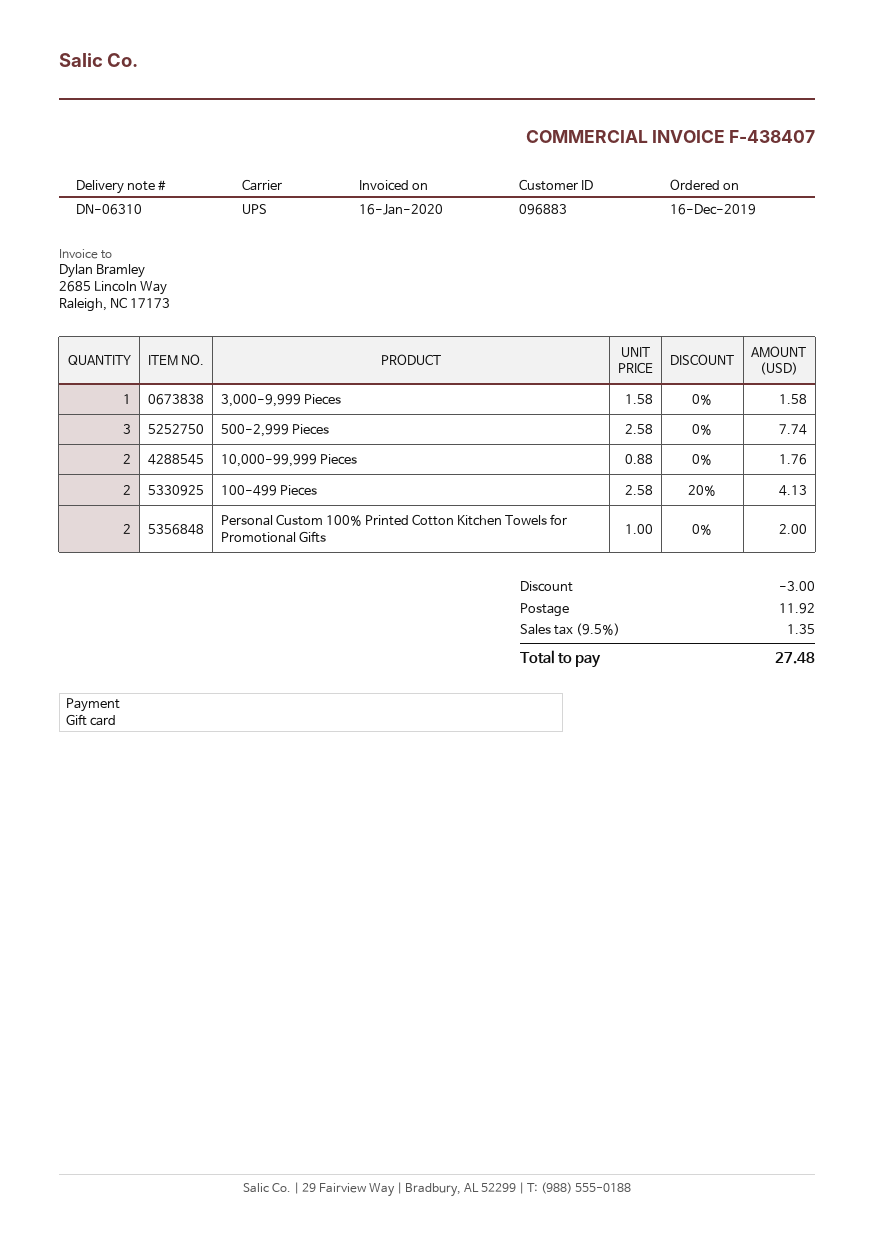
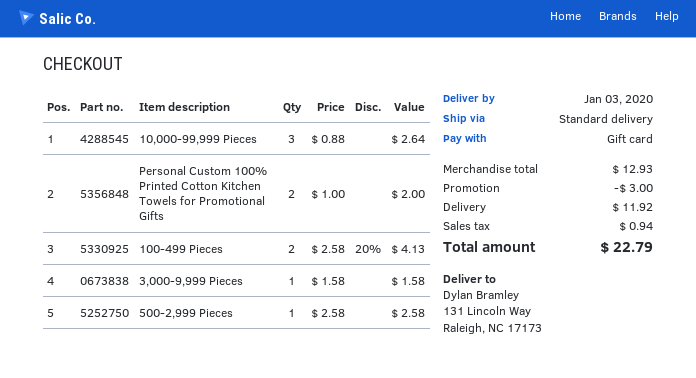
shipping method: UPS -> standard
500-2,999 Pieces: 3 x 2.58 = 7.74 -> 1 x 2.58 = 2.58
10,000-99,999 Pieces: 2 x 0.88 = 1.76 -> 3 x 0.88 = 2.64
tax: 1.35 -> 0.94
total: 27.48 -> 22.79

